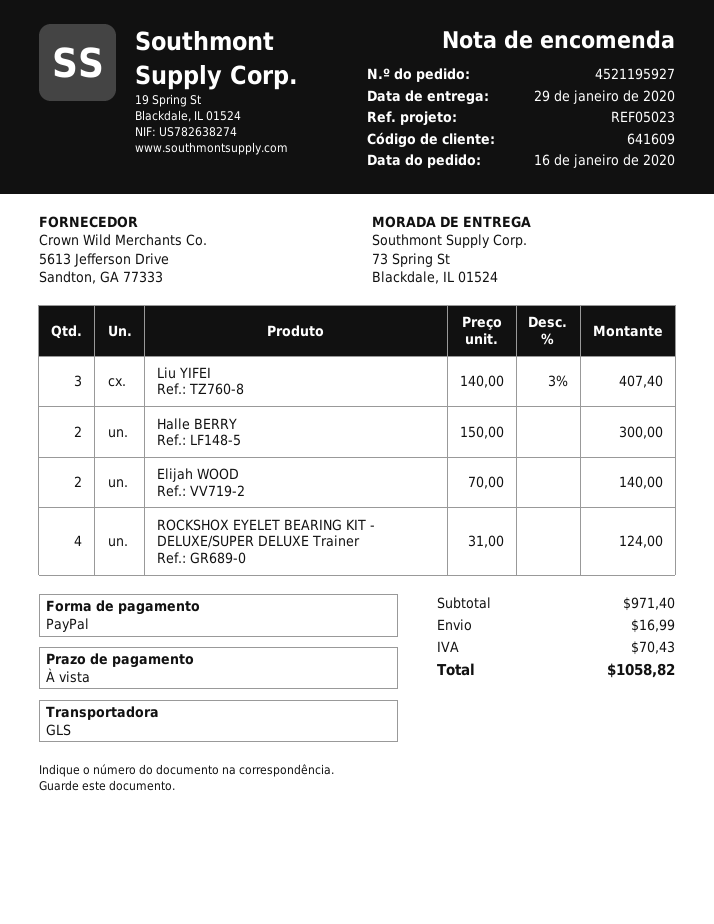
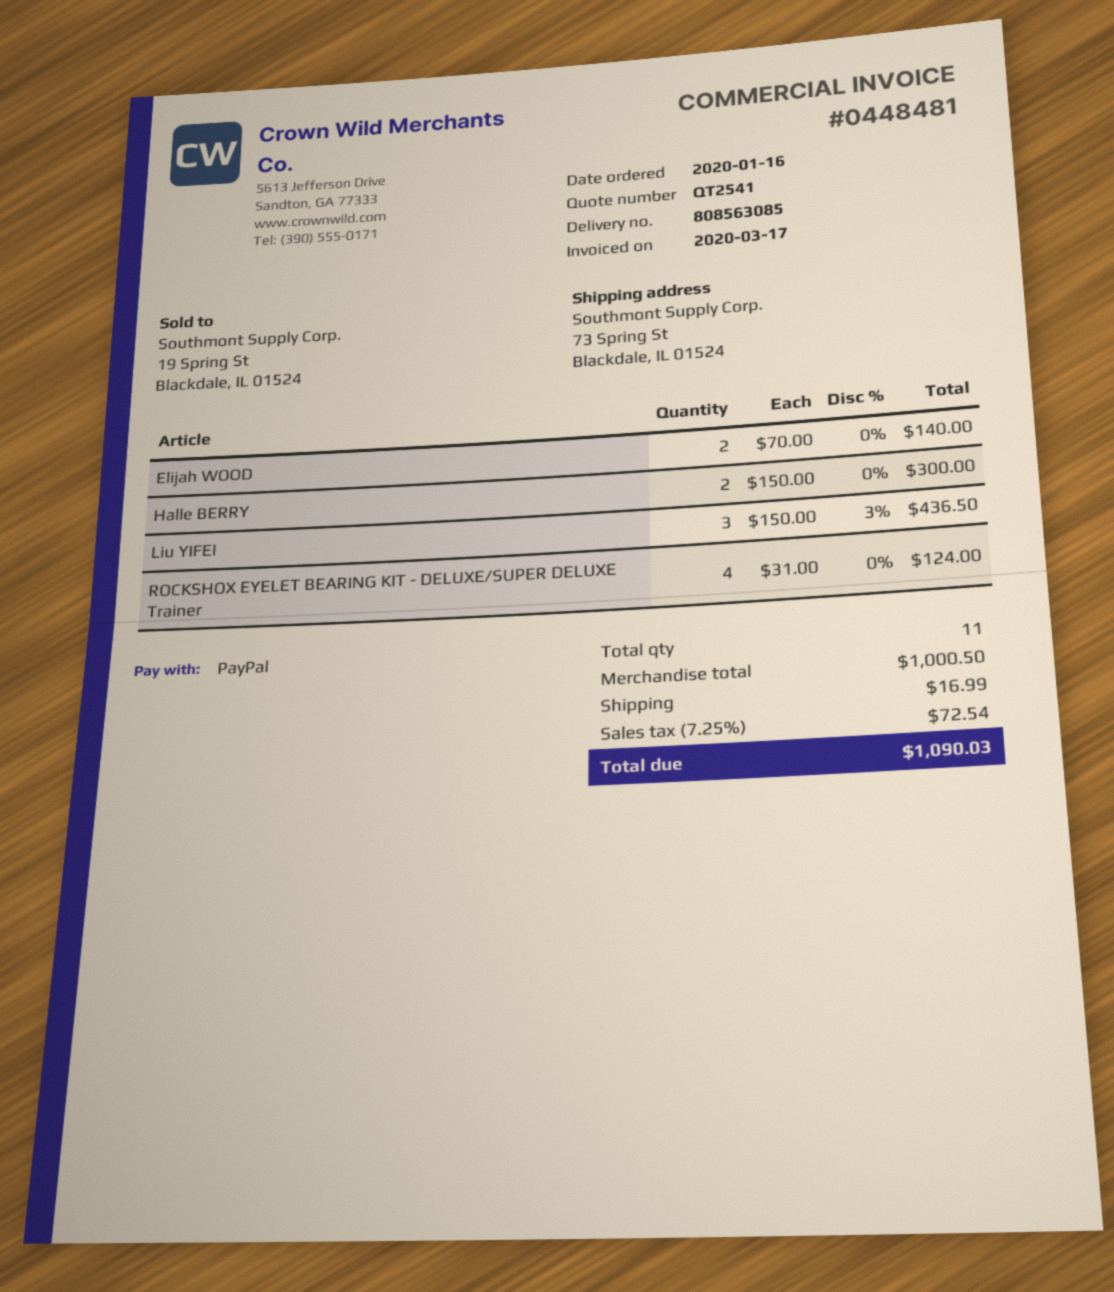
Liu YIFEI: 3 x 140.00 - 3% = 407.40 -> 3 x 150.00 - 3% = 436.50
subtotal: 971.40 -> 1000.50
tax: 70.43 -> 72.54
total: 1058.82 -> 1090.03

